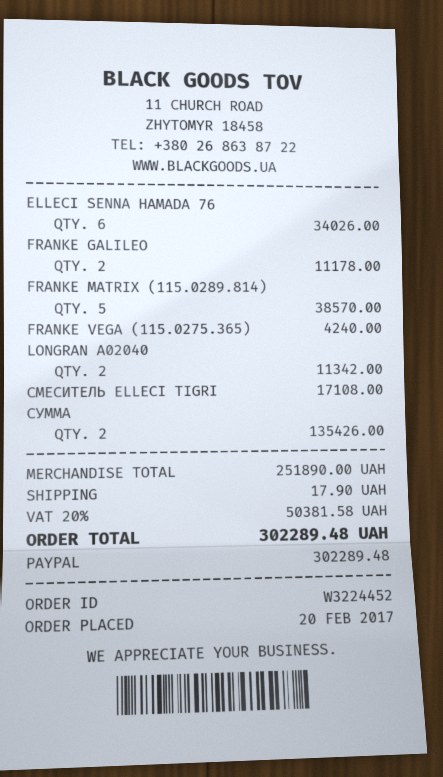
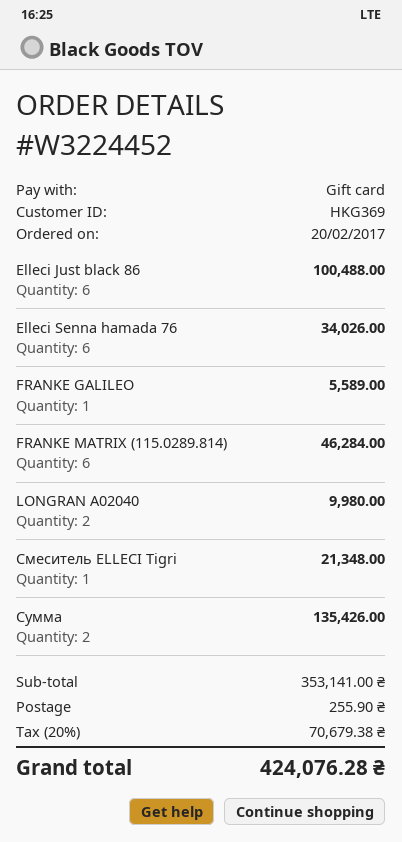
payment method: PayPal -> gift card
FRANKE GALILEO: 2 for 11178.00 -> 1 for 5589.00
FRANKE MATRIX (115.0289.814): 5 for 38570.00 -> 6 for 46284.00
FRANKE VEGA (115.0275.365): 1 for 4240.00 -> none
LONGRAN A02040: 2 for 11342.00 -> 2 for 9980.00
СМЕСИТЕЛЬ ELLECI TIGRI: 1 for 17108.00 -> 1 for 21348.00
Elleci Just black 86: none -> 6 for 100488.00
subtotal: 251890.00 -> 353141.00
shipping: 17.90 -> 255.90
tax: 20% = 50381.58 -> 20% = 70679.38
total: 302289.48 -> 424076.28

